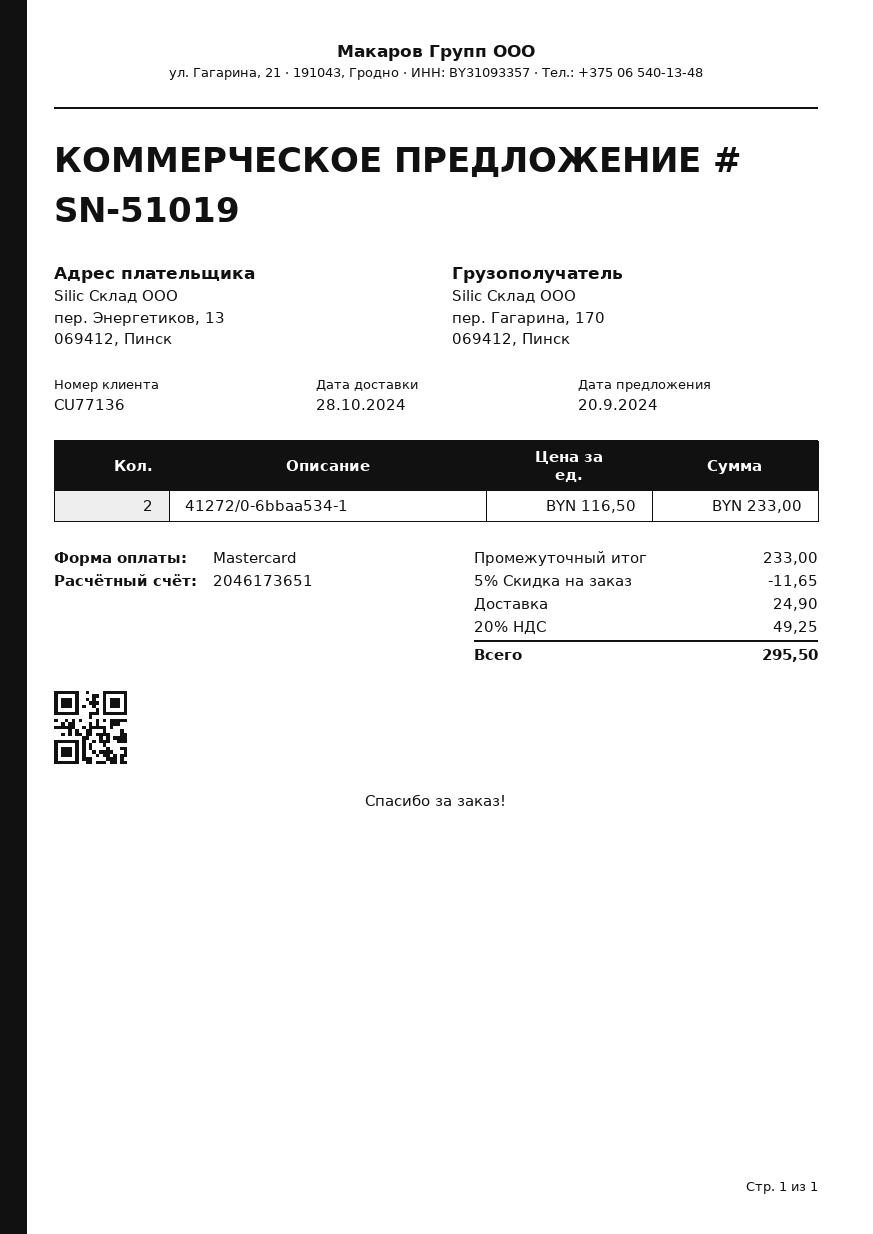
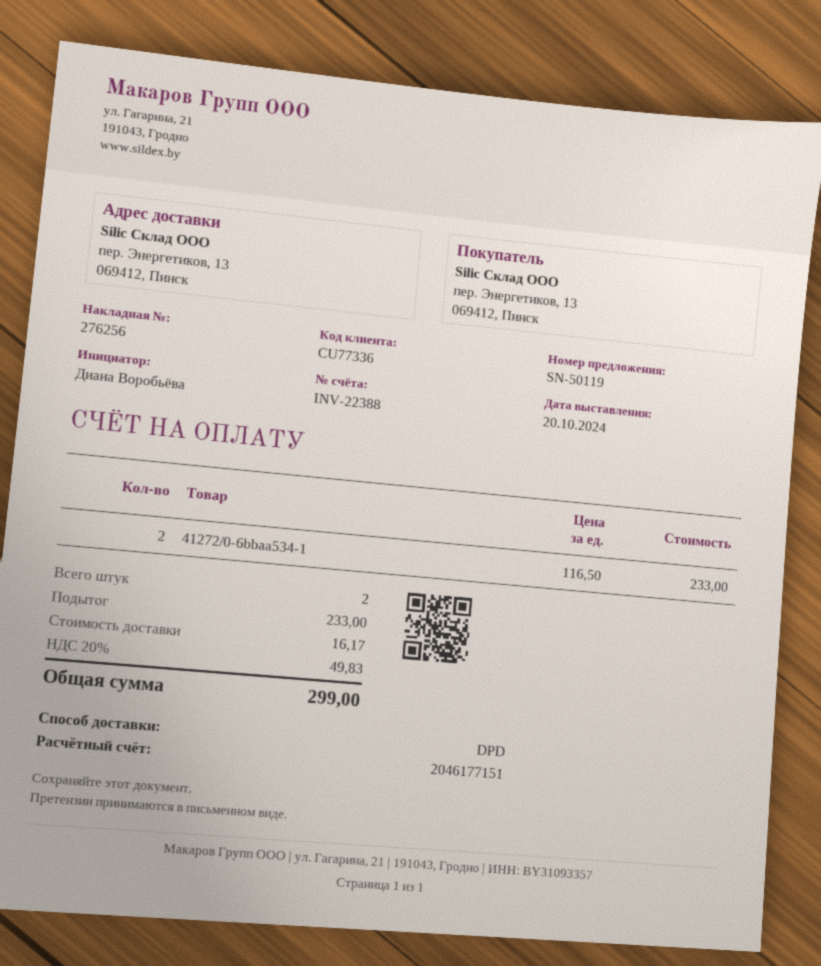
quote number: SN-51019 -> SN-50119
customer number: CU77136 -> CU77336
bank account: 2046173651 -> 2046177151
ship to: пер. Гагарина, 170, 069412, Пинск -> пер. Энергетиков, 13, 069412, Пинск
discount: 5% = 11.65 -> none
shipping: 24.90 -> 16.17
tax: 20% = 49.25 -> 20% = 49.83
total: 295.50 -> 299.00

